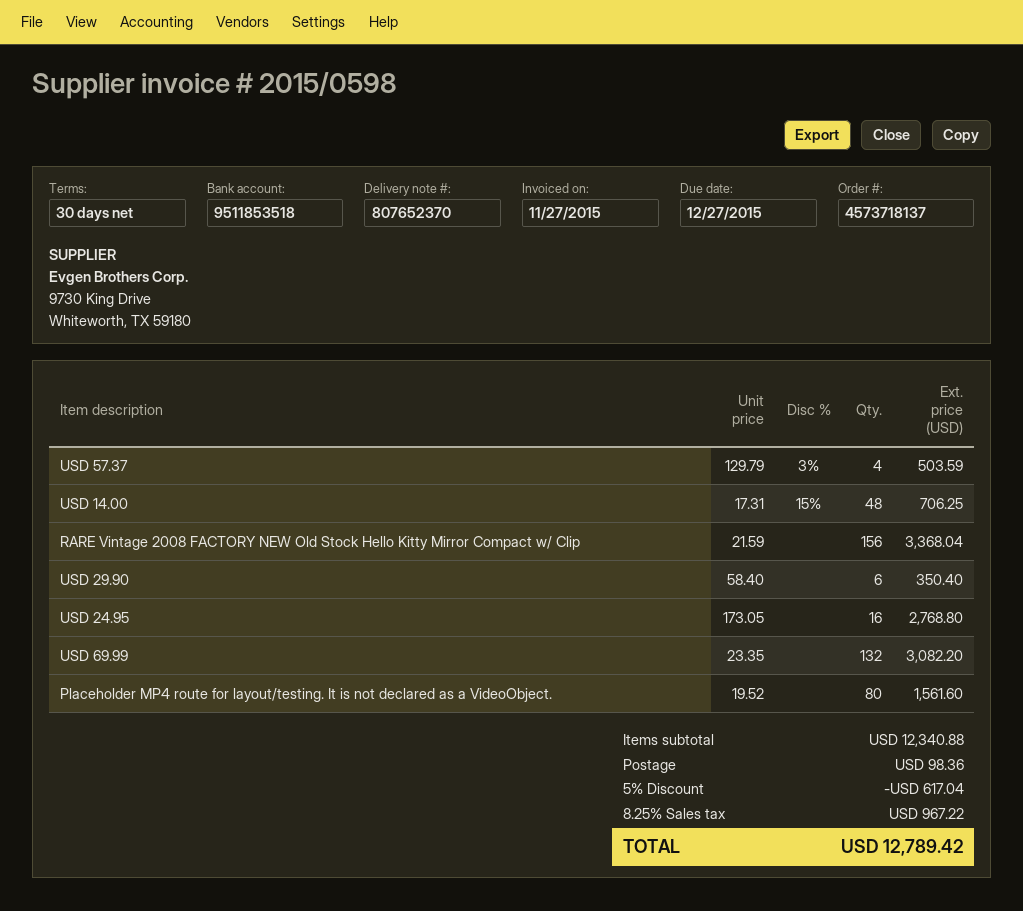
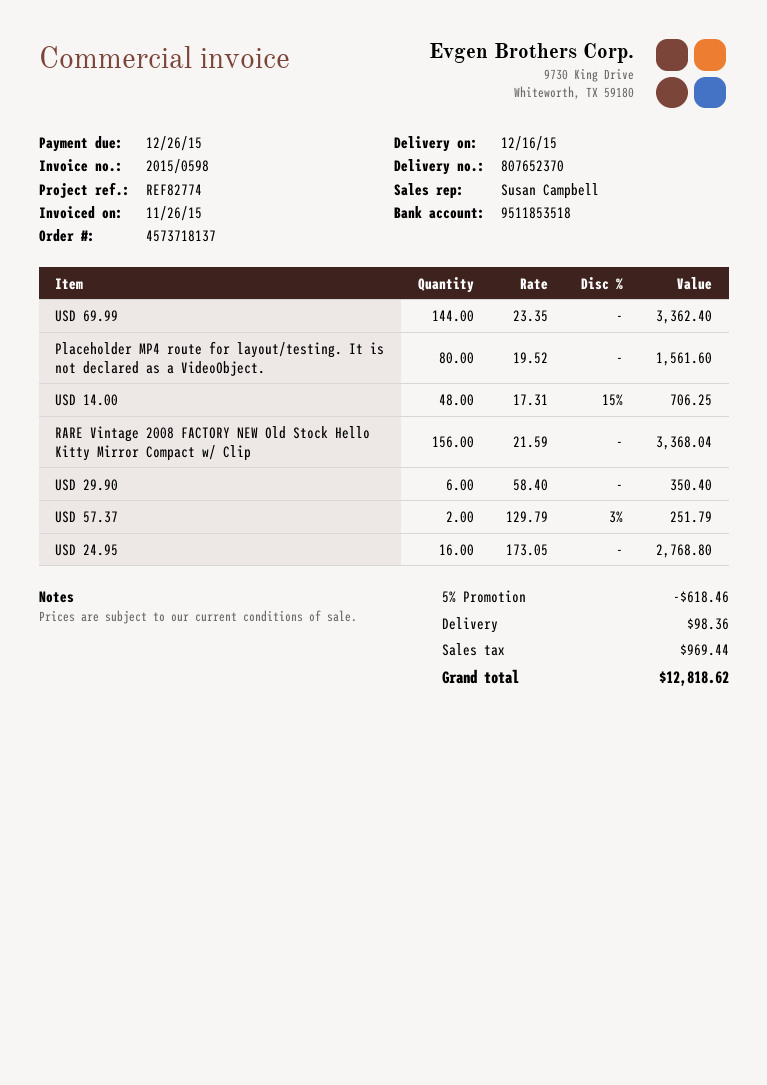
invoice date: 2015-11-27 -> 2015-11-26
due date: 2015-12-27 -> 2015-12-26
USD 57.37: 4 x 129.79 - 3% = 503.59 -> 2 x 129.79 - 3% = 251.79
USD 69.99: 132 x 23.35 = 3082.20 -> 144 x 23.35 = 3362.40
discount: 5% = 617.04 -> 5% = 618.46
tax: 967.22 -> 969.44
total: 12789.42 -> 12818.62

